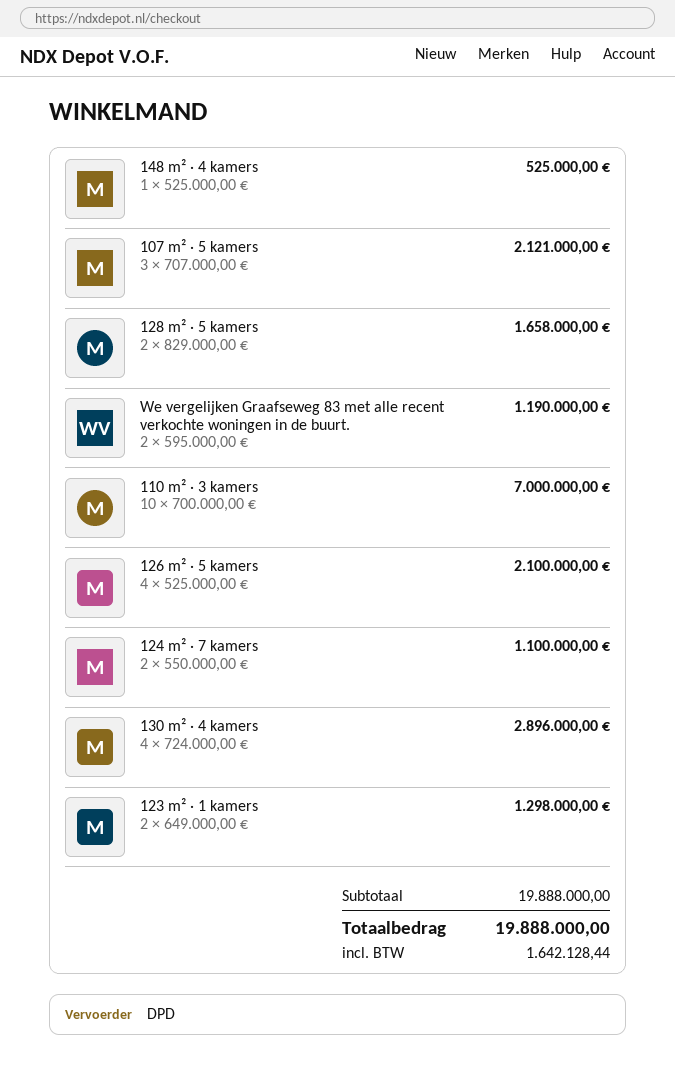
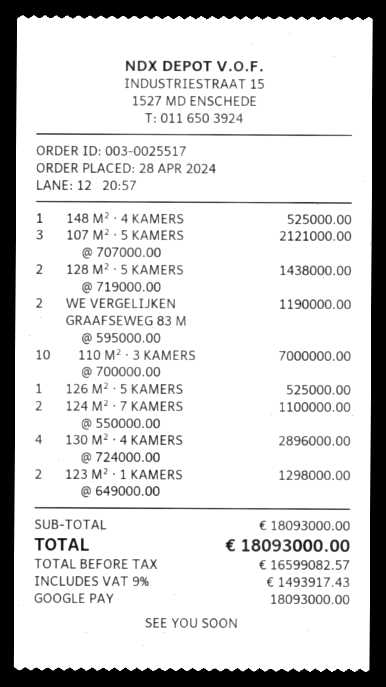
128 m² · 5 kamers: 2 x 829000.00 = 1658000.00 -> 2 x 719000.00 = 1438000.00
126 m² · 5 kamers: 4 x 525000.00 = 2100000.00 -> 1 x 525000.00 = 525000.00
subtotal: 19888000.00 -> 18093000.00
tax: 1642128.44 -> 1493917.43
total: 19888000.00 -> 18093000.00

